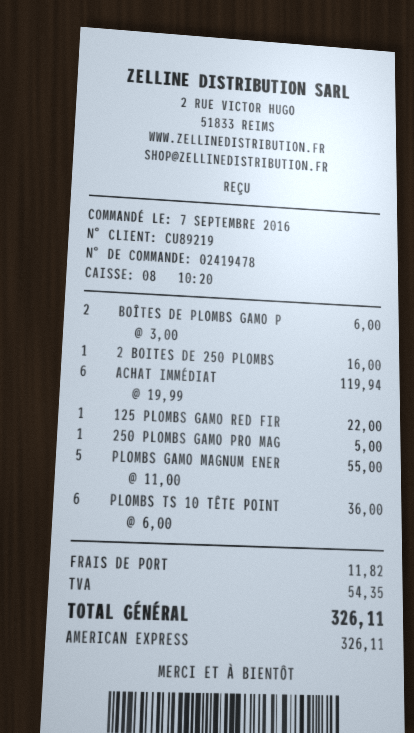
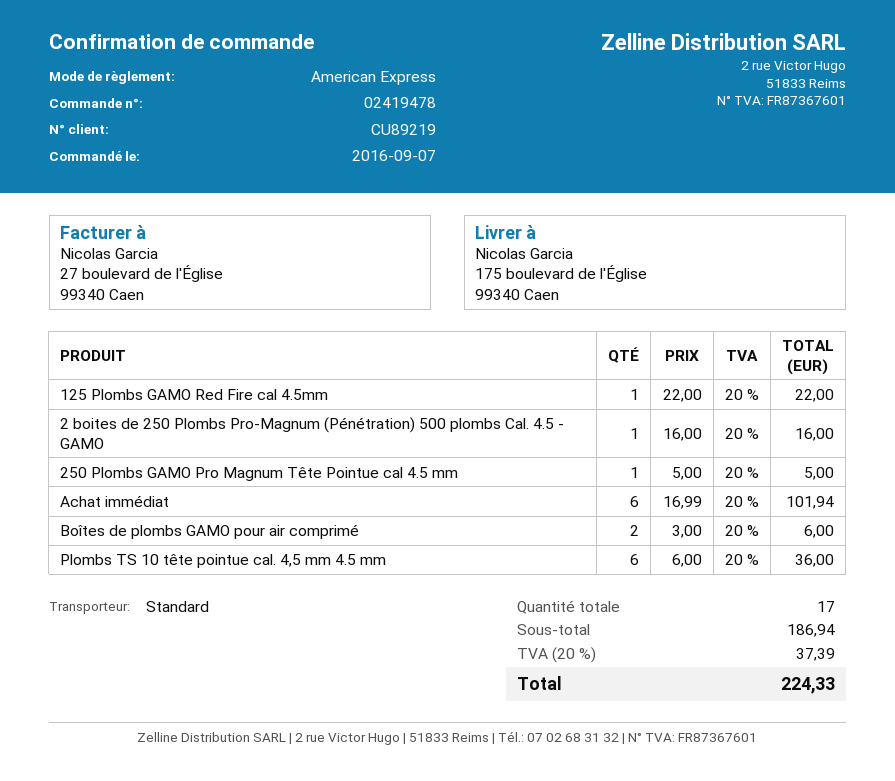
ACHAT IMMÉDIAT: 6 x 19.99 = 119.94 -> 6 x 16.99 = 101.94
PLOMBS GAMO MAGNUM ENER: 5 x 11.00 = 55.00 -> none
shipping: 11.82 -> none
tax: 54.35 -> 37.39
total: 326.11 -> 224.33

